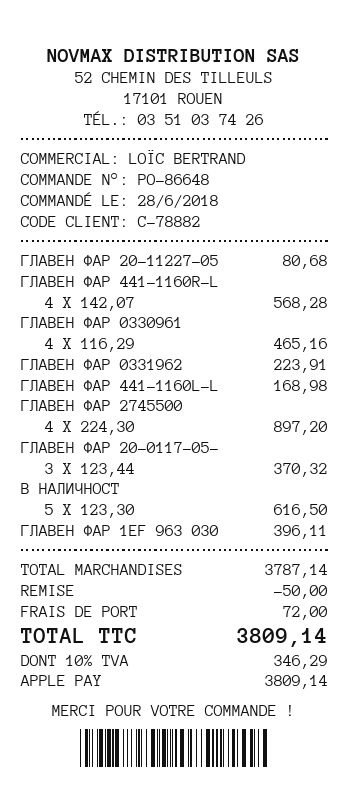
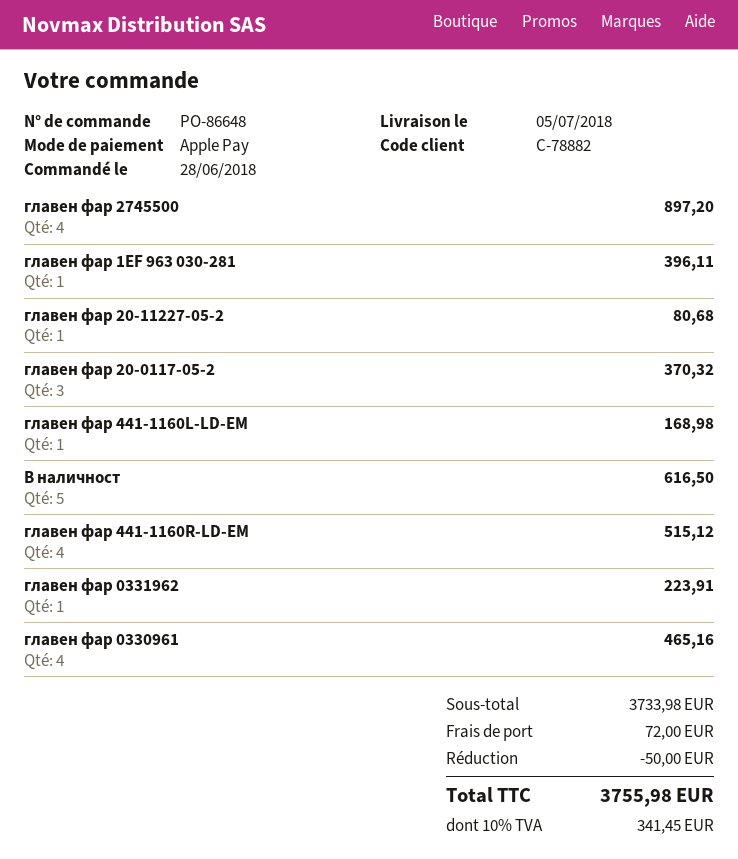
ГЛАВЕН ФАР 441-1160R-L: 4 for 568.28 -> 4 for 515.12
subtotal: 3787.14 -> 3733.98
tax: 10% = 346.29 -> 10% = 341.45
total: 3809.14 -> 3755.98

